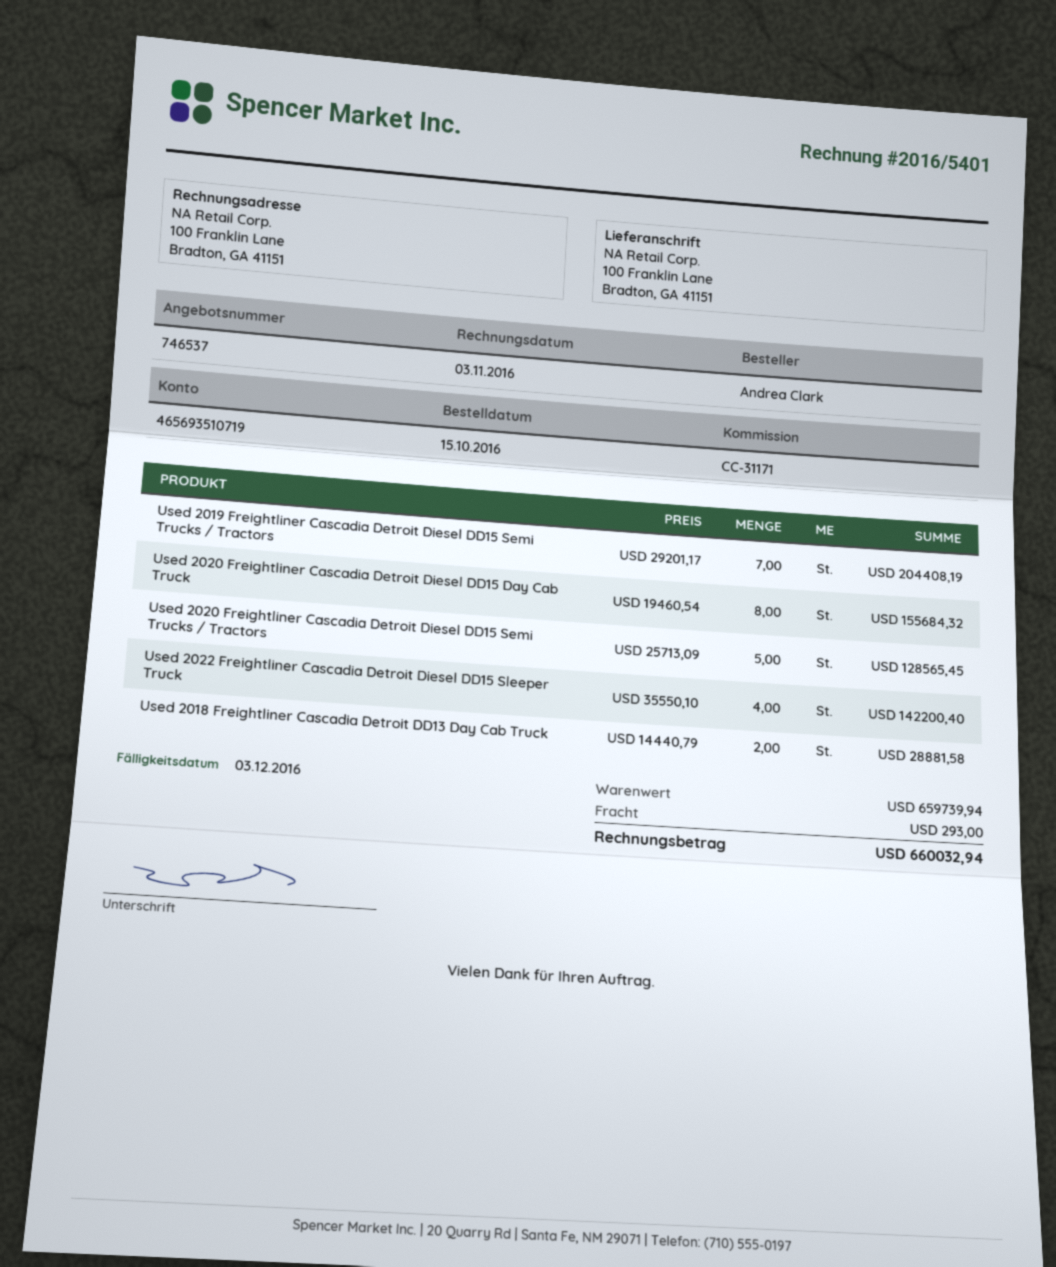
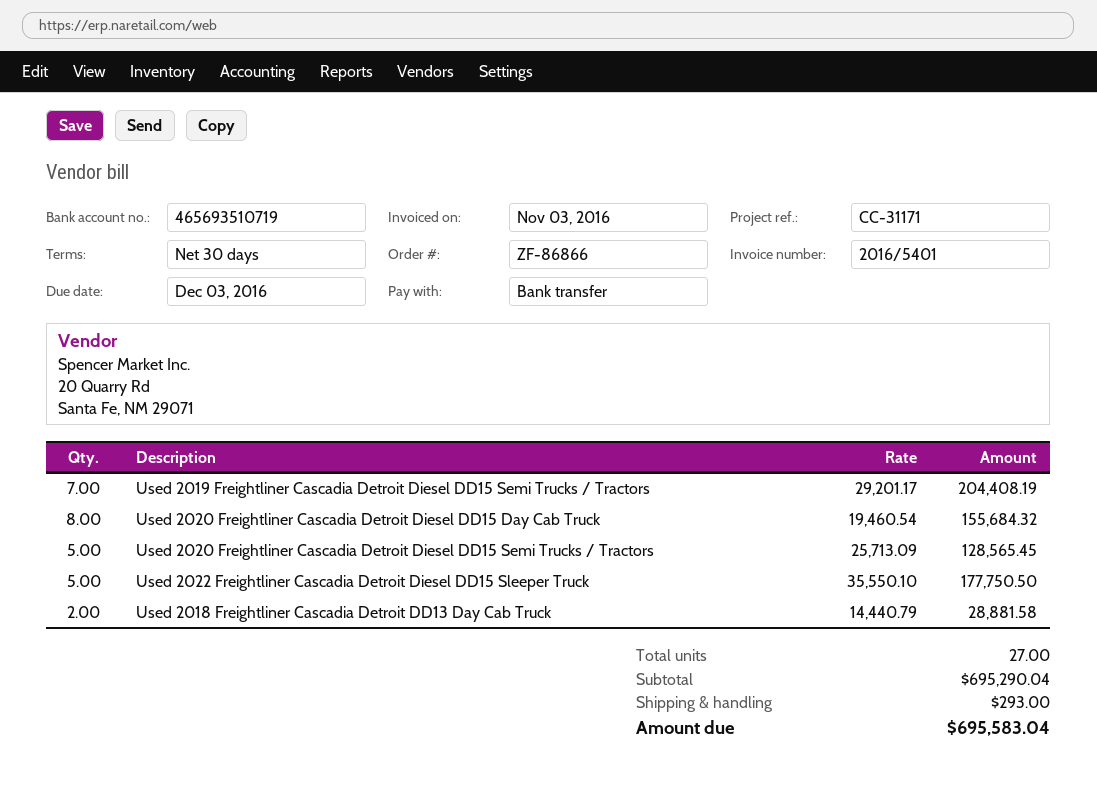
Used 2022 Freightliner Cascadia Detroit Diesel DD15 Sleeper Truck: 4 x 35550.10 = 142200.40 -> 5 x 35550.10 = 177750.50
subtotal: 659739.94 -> 695290.04
total: 660032.94 -> 695583.04

